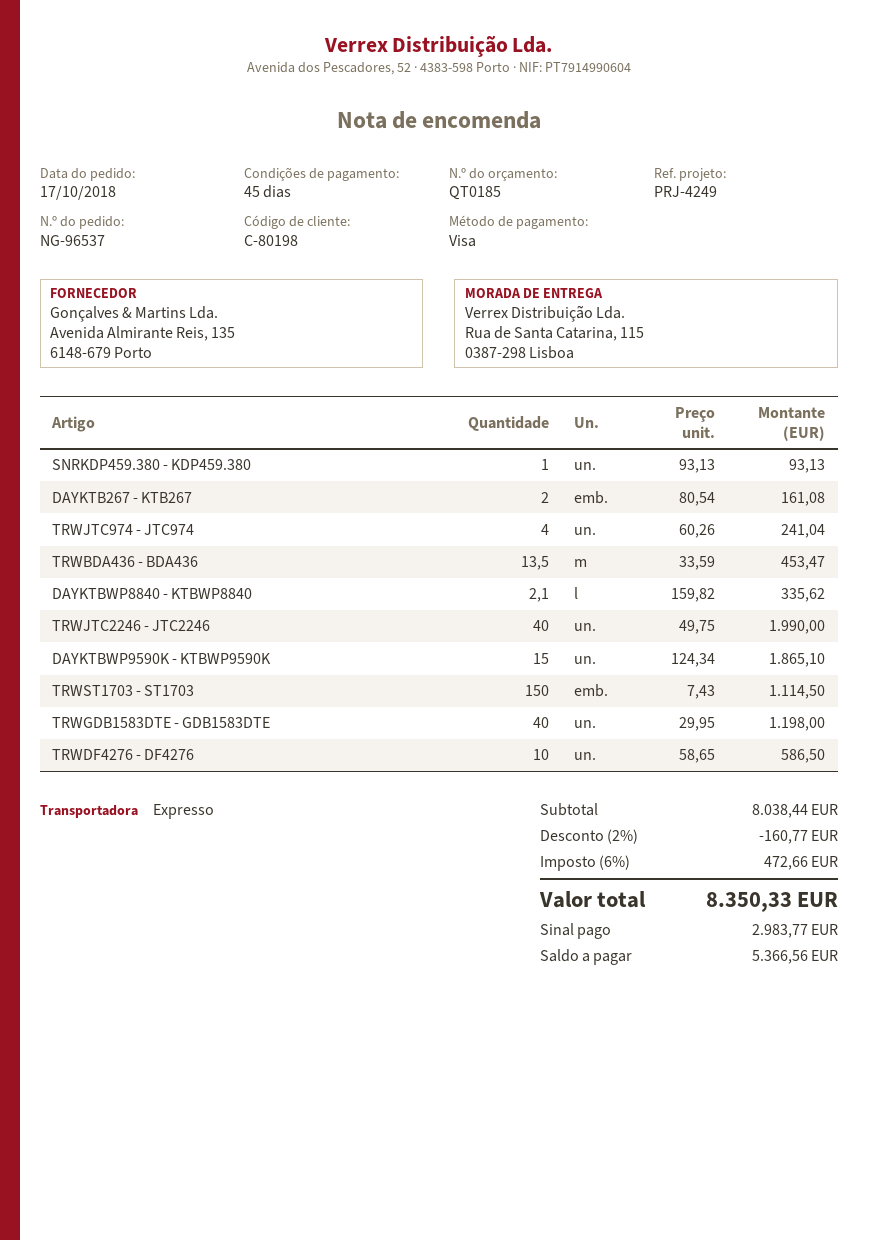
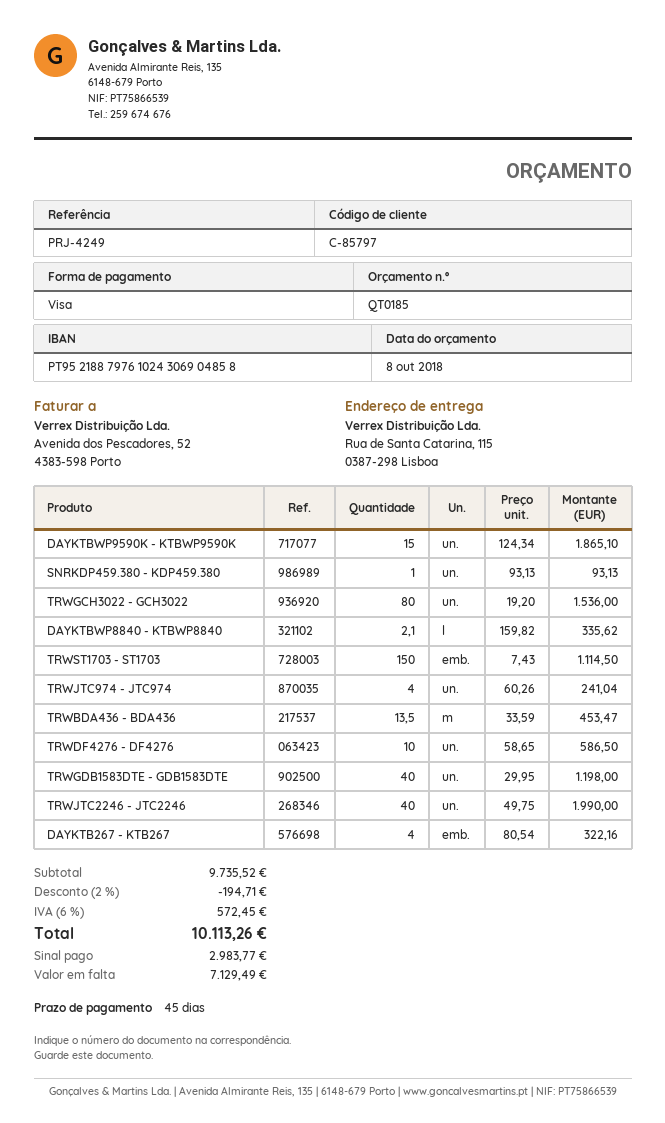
customer number: C-80198 -> C-85797
DAYKTB267 - KTB267: 2 x 80.54 = 161.08 -> 4 x 80.54 = 322.16
TRWGCH3022 - GCH3022: none -> 80 x 19.20 = 1536.00
subtotal: 8038.44 -> 9735.52
discount: 2% = 160.77 -> 2% = 194.71
tax: 6% = 472.66 -> 6% = 572.45
total: 8350.33 -> 10113.26
balance: 5366.56 -> 7129.49

